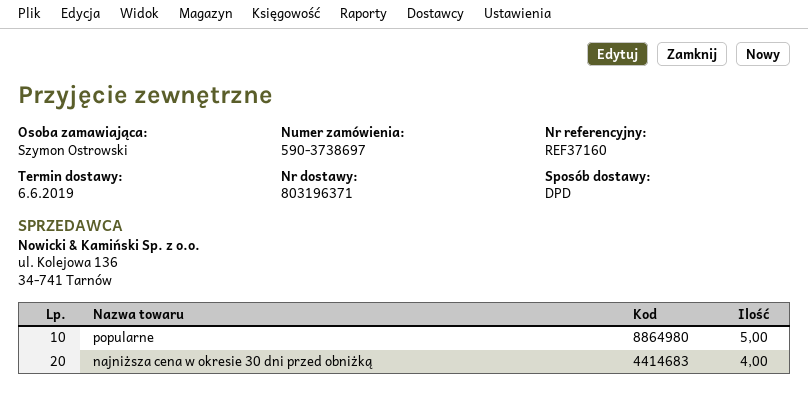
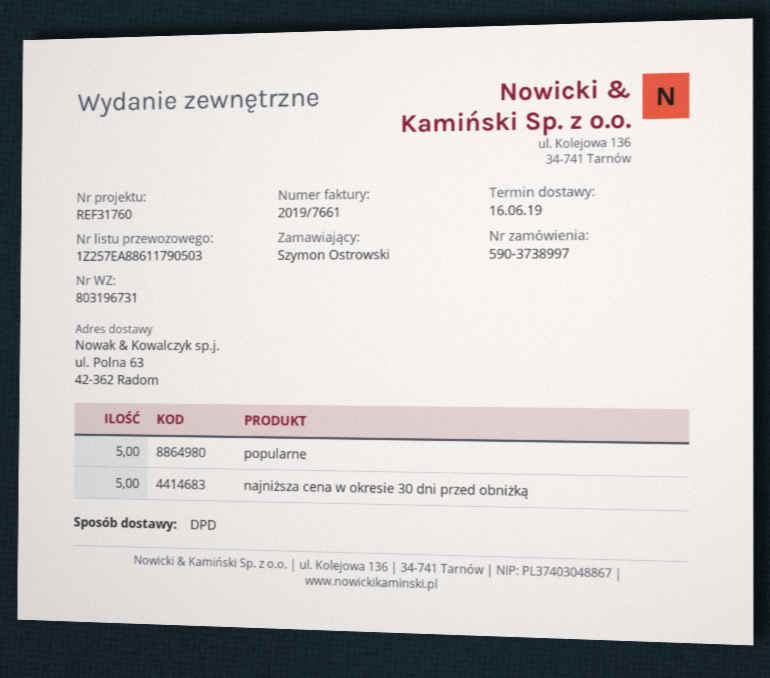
order number: 590-3738697 -> 590-3738997
delivery note number: 803196371 -> 803196731
delivery date: 2019-06-06 -> 2019-06-16
reference: REF37160 -> REF31760
najniższa cena w okresie 30 dni przed obniżką: 4 -> 5

